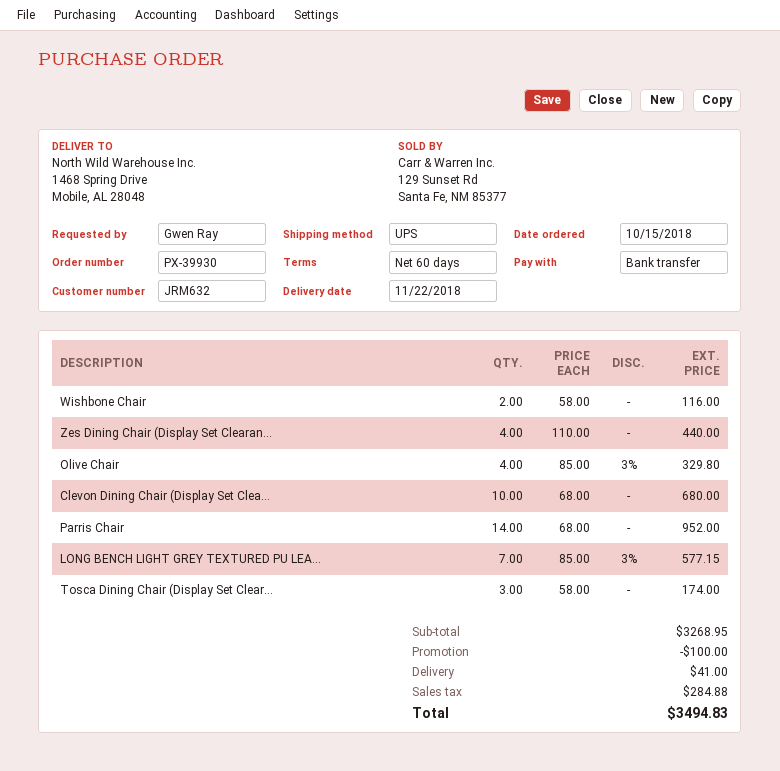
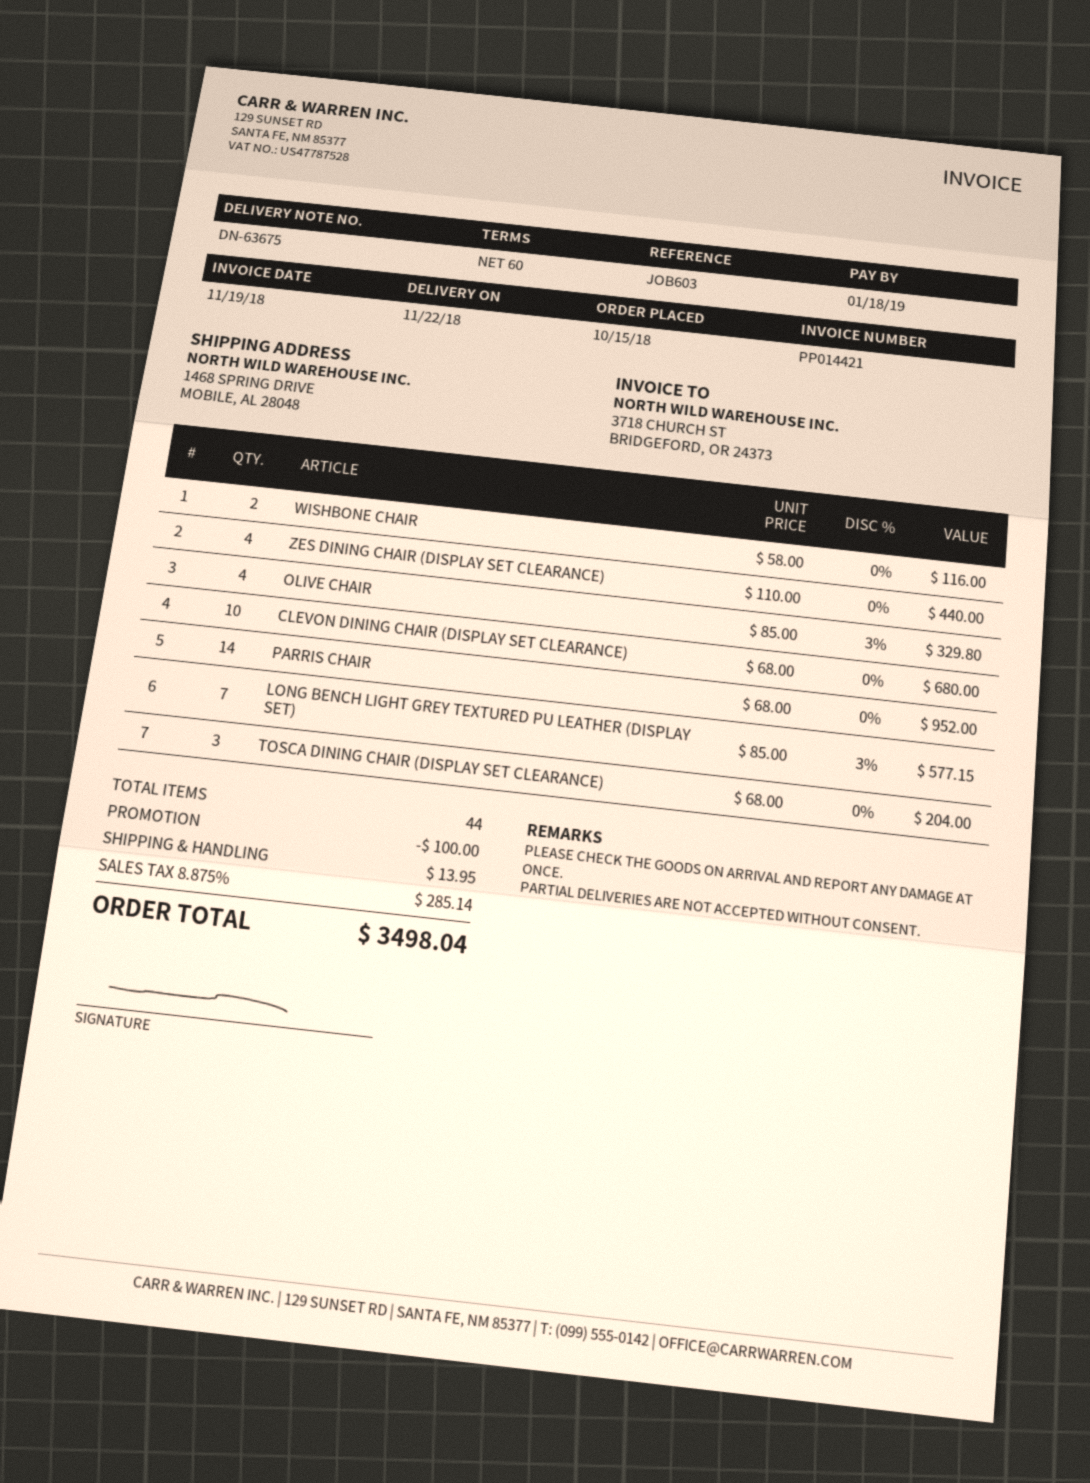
Tosca Dining Chair (Display Set Clear...: 3 x 58.00 = 174.00 -> 3 x 68.00 = 204.00
shipping: 41.00 -> 13.95
tax: 284.88 -> 285.14
total: 3494.83 -> 3498.04

